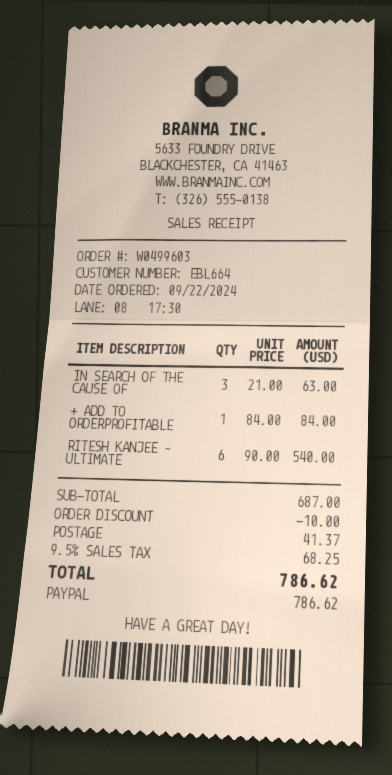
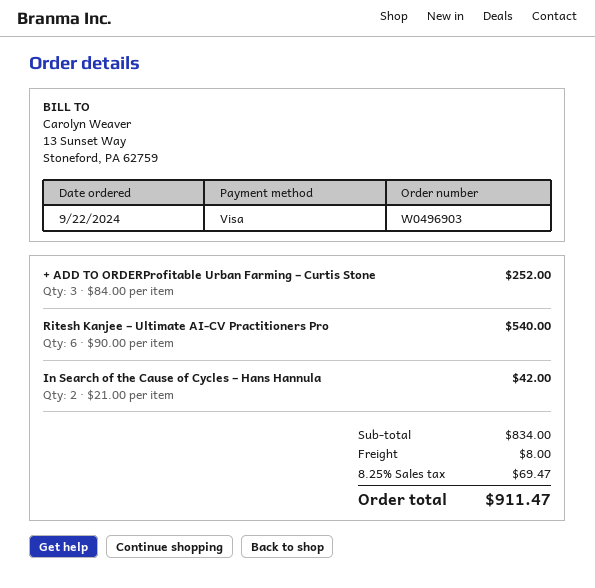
order number: W0499603 -> W0496903
payment method: PayPal -> Visa
IN SEARCH OF THE CAUSE OF: 3 x 21.00 = 63.00 -> 2 x 21.00 = 42.00
+ ADD TO ORDERPROFITABLE: 1 x 84.00 = 84.00 -> 3 x 84.00 = 252.00
subtotal: 687.00 -> 834.00
discount: 10.00 -> none
shipping: 41.37 -> 8.00
tax: 9.5% = 68.25 -> 8.25% = 69.47
total: 786.62 -> 911.47

